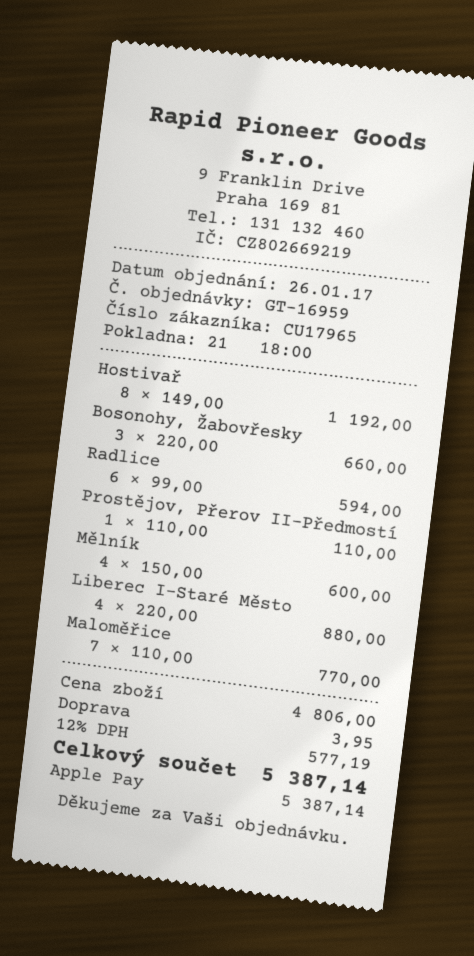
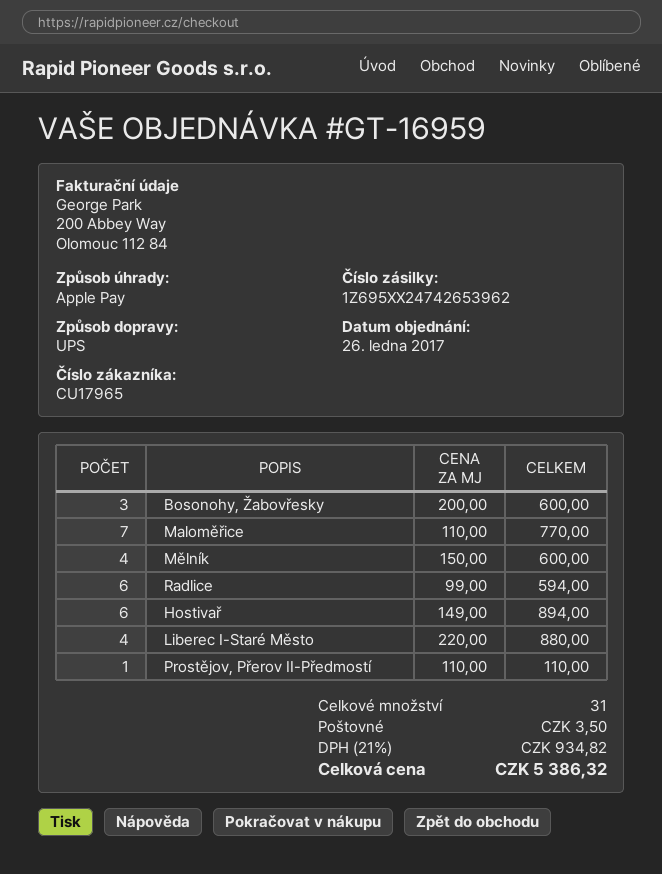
Hostivař: 8 x 149.00 = 1192.00 -> 6 x 149.00 = 894.00
Bosonohy, Žabovřesky: 3 x 220.00 = 660.00 -> 3 x 200.00 = 600.00
shipping: 3.95 -> 3.50
tax: 12% = 577.19 -> 21% = 934.82
total: 5387.14 -> 5386.32

